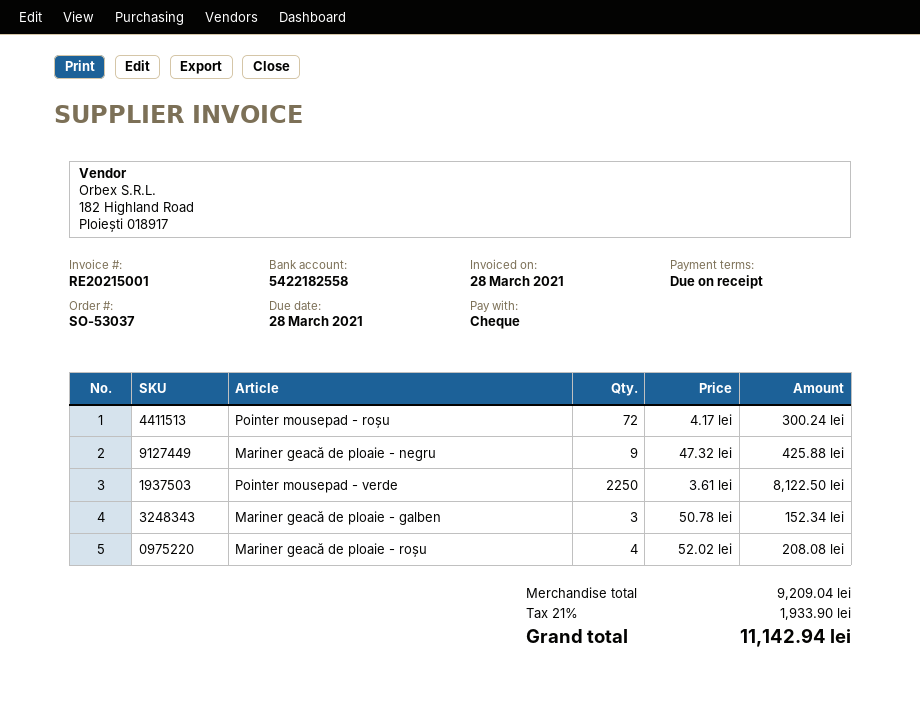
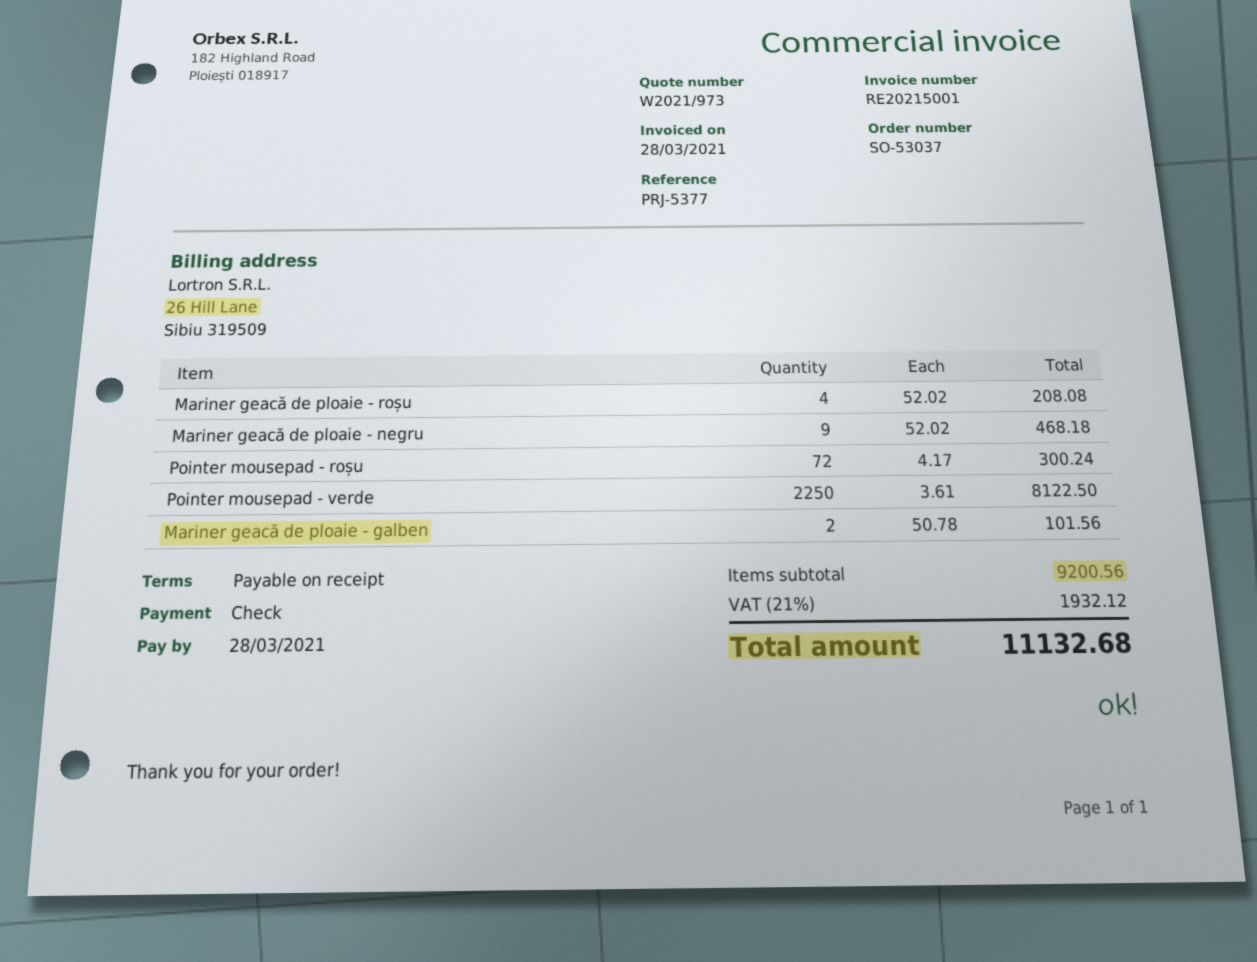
Mariner geacă de ploaie - negru: 9 x 47.32 = 425.88 -> 9 x 52.02 = 468.18
Mariner geacă de ploaie - galben: 3 x 50.78 = 152.34 -> 2 x 50.78 = 101.56
subtotal: 9209.04 -> 9200.56
tax: 21% = 1933.90 -> 21% = 1932.12
total: 11142.94 -> 11132.68

